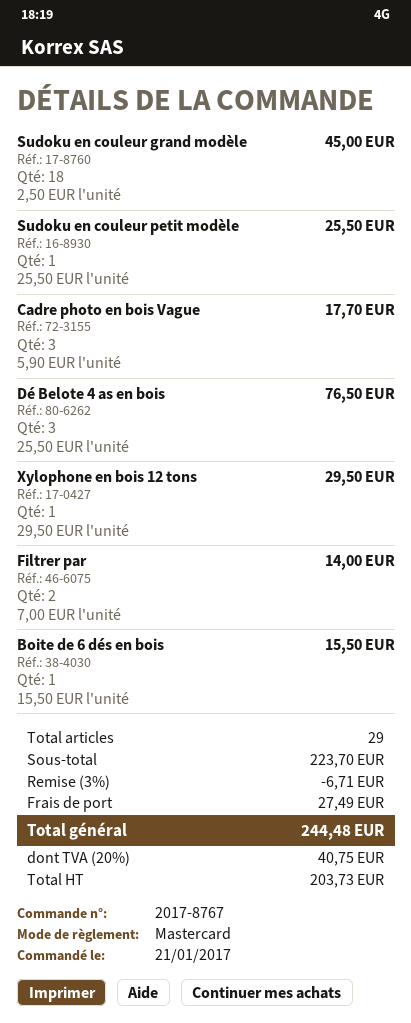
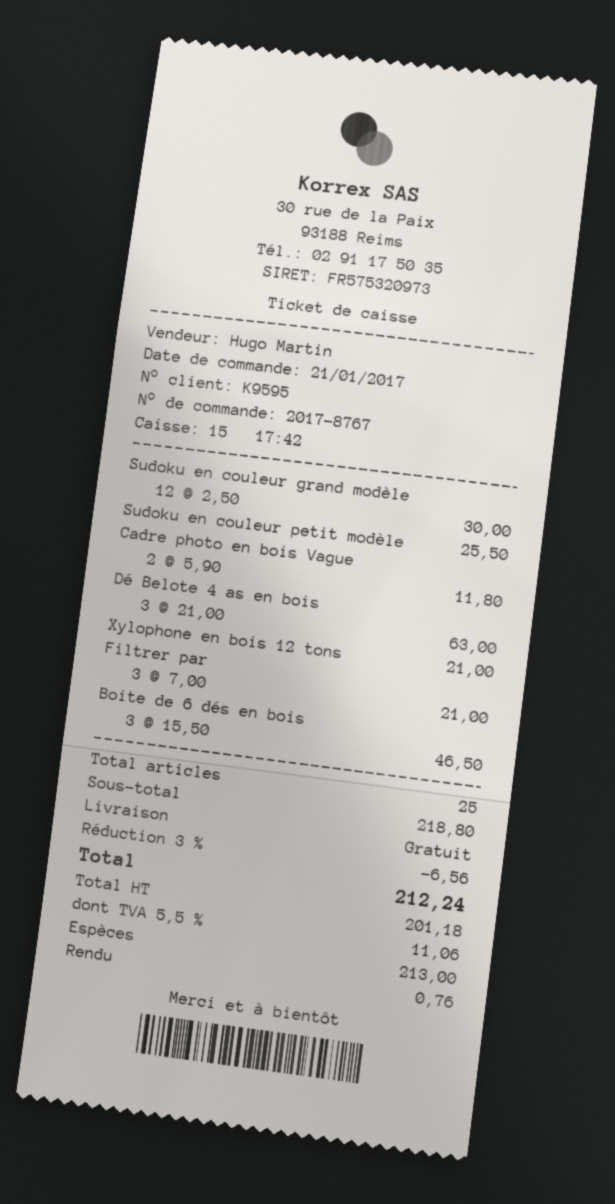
payment method: Mastercard -> cash
Sudoku en couleur grand modèle: 18 x 2.50 = 45.00 -> 12 x 2.50 = 30.00
Cadre photo en bois Vague: 3 x 5.90 = 17.70 -> 2 x 5.90 = 11.80
Dé Belote 4 as en bois: 3 x 25.50 = 76.50 -> 3 x 21.00 = 63.00
Xylophone en bois 12 tons: 1 x 29.50 = 29.50 -> 1 x 21.00 = 21.00
Filtrer par: 2 x 7.00 = 14.00 -> 3 x 7.00 = 21.00
Boite de 6 dés en bois: 1 x 15.50 = 15.50 -> 3 x 15.50 = 46.50
total quantity: 29 -> 25
subtotal: 223.70 -> 218.80
discount: 3% = 6.71 -> 3% = 6.56
shipping: 27.49 -> 0.00
net: 203.73 -> 201.18
tax: 20% = 40.75 -> 5.5% = 11.06
total: 244.48 -> 212.24

